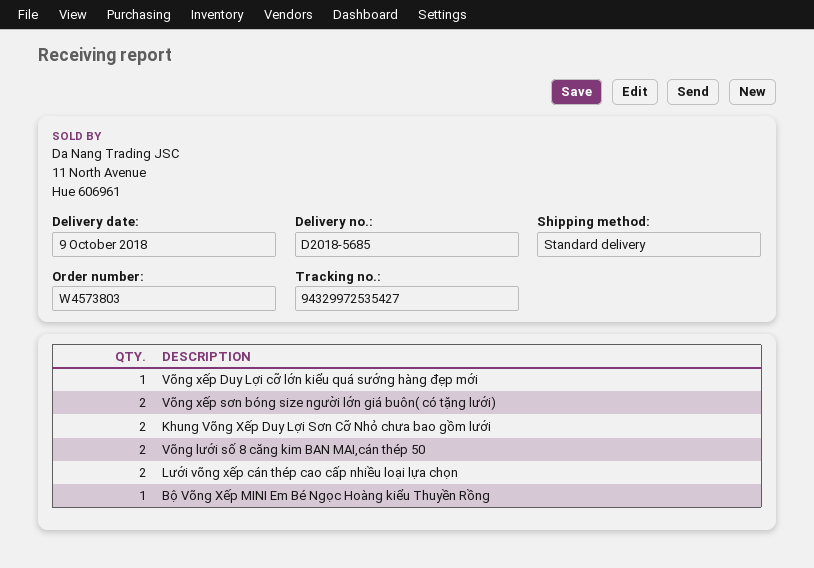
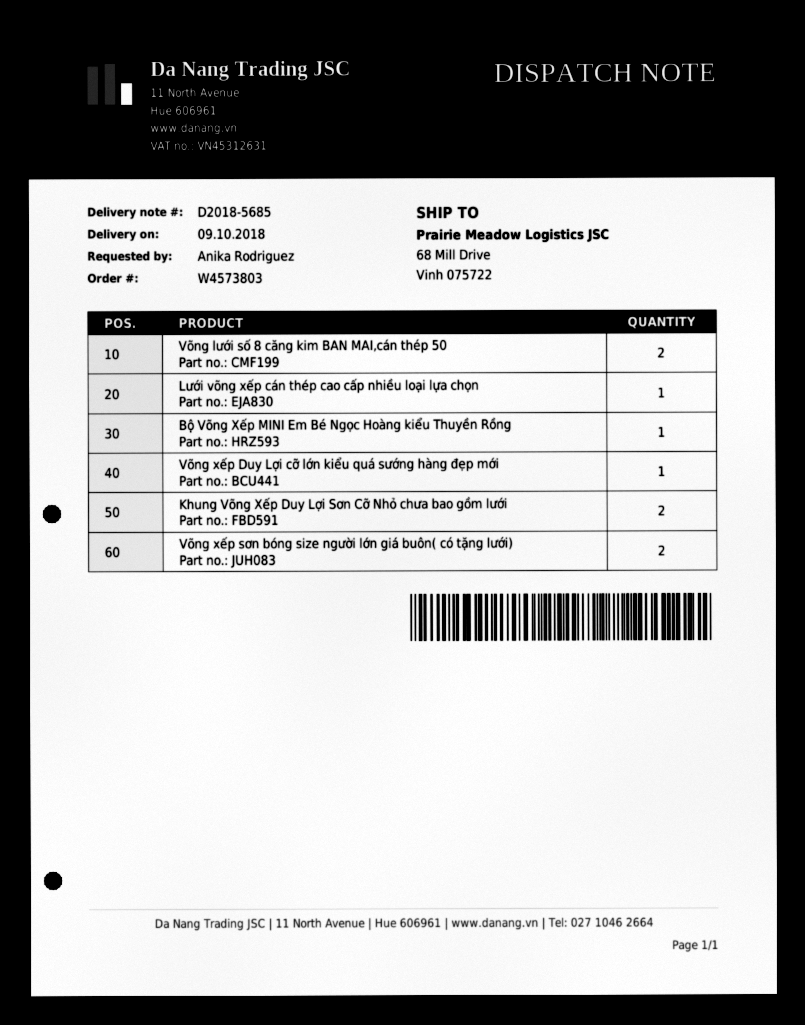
Lưới võng xếp cán thép cao cấp nhiều loại lựa chọn: 2 -> 1

